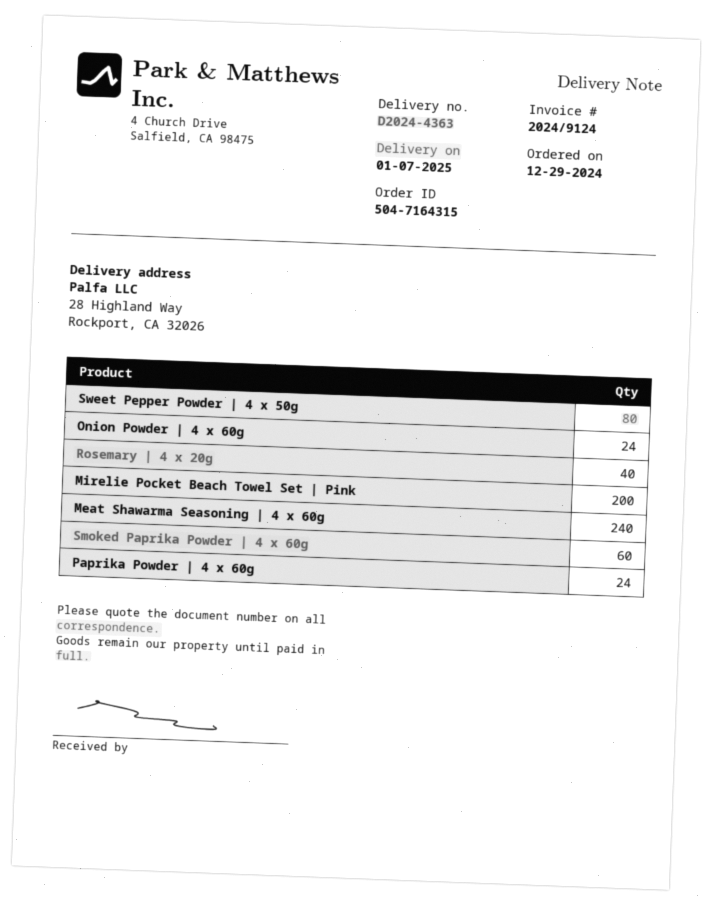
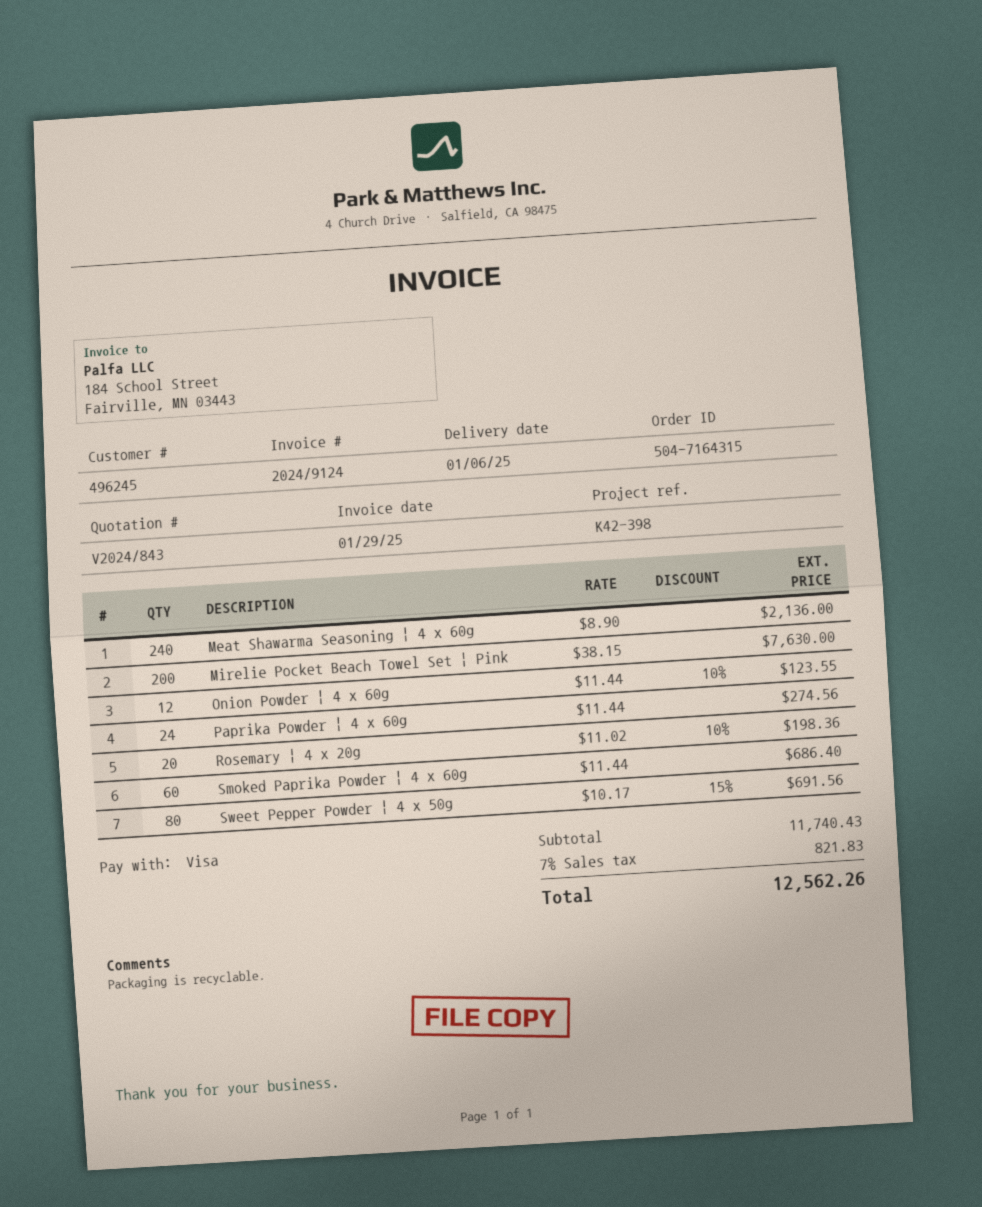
delivery date: 2025-01-07 -> 2025-01-06
Onion Powder | 4 x 60g: 24 -> 12
Rosemary | 4 x 20g: 40 -> 20

